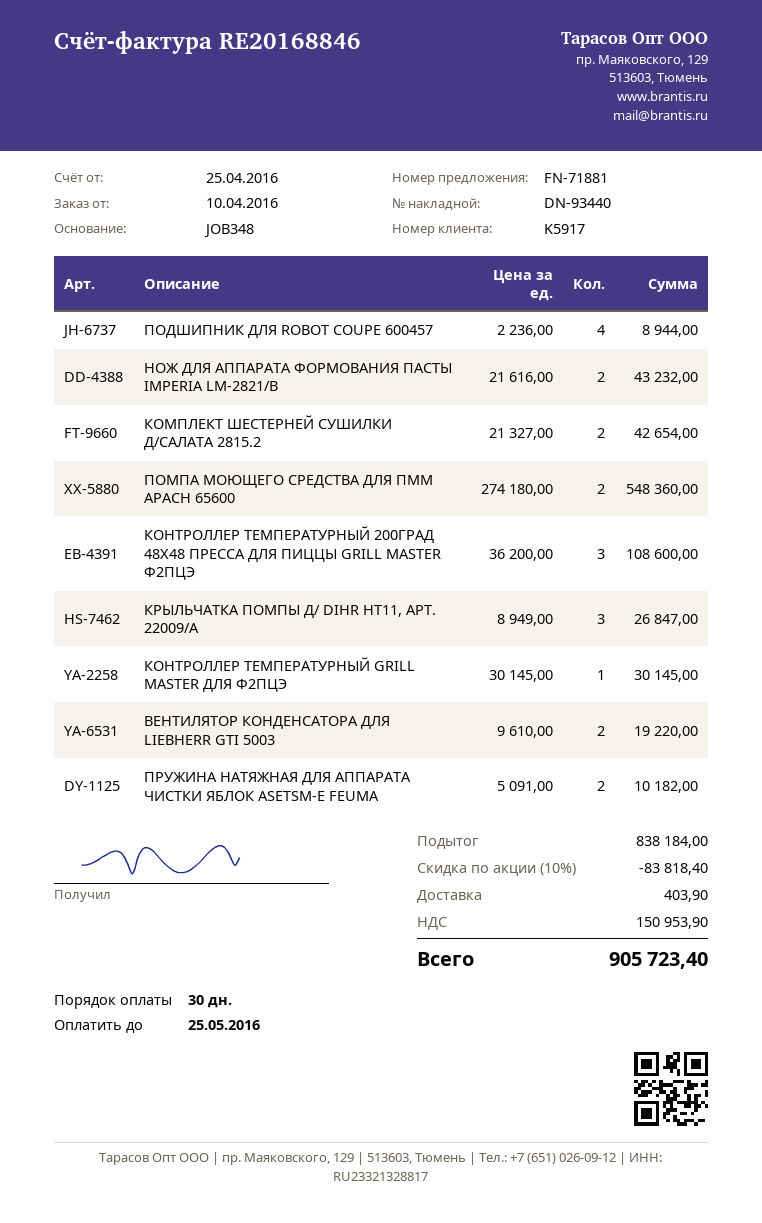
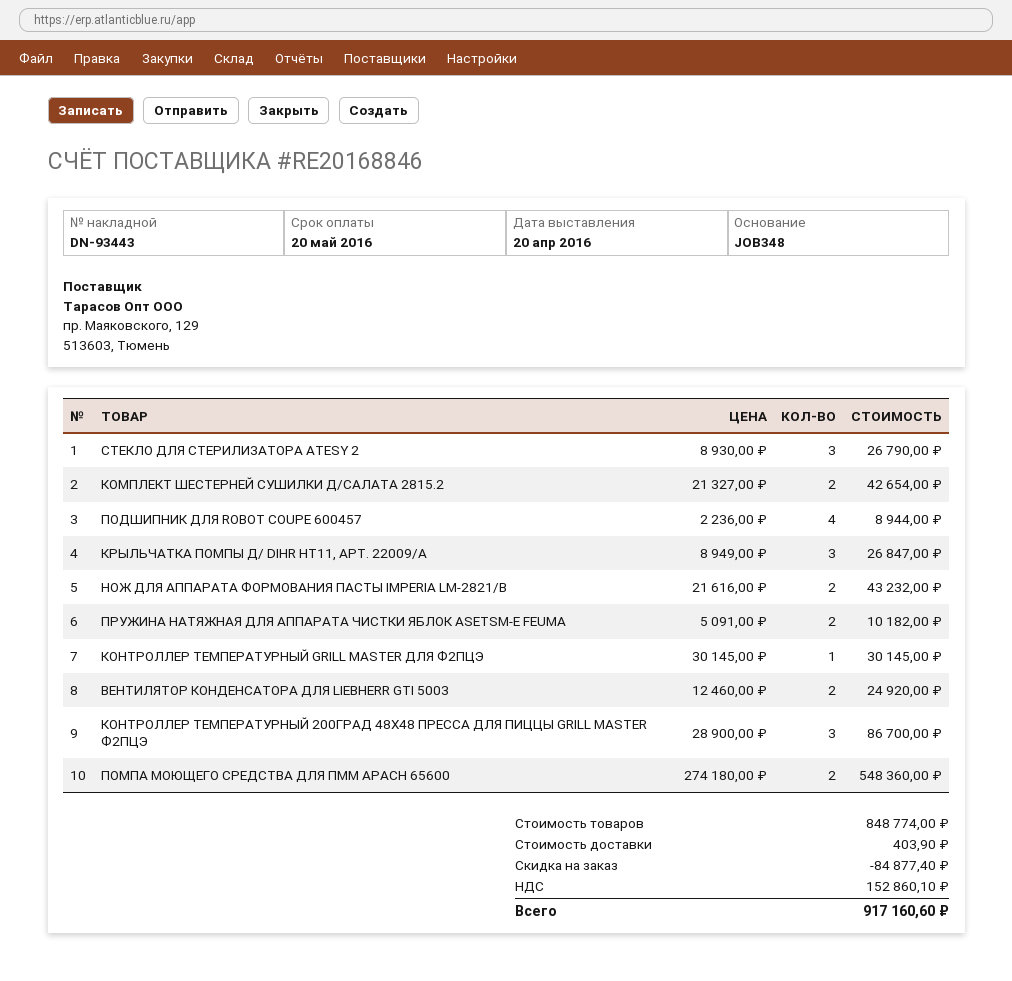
delivery note number: DN-93440 -> DN-93443
invoice date: 2016-04-25 -> 2016-04-20
due date: 2016-05-25 -> 2016-05-20
КОНТРОЛЛЕР ТЕМПЕРАТУРНЫЙ 200ГРАД 48Х48 ПРЕССА ДЛЯ ПИЦЦЫ GRILL MASTER Ф2ПЦЭ: 3 x 36200.00 = 108600.00 -> 3 x 28900.00 = 86700.00
ВЕНТИЛЯТОР КОНДЕНСАТОРА ДЛЯ LIEBHERR GTI 5003: 2 x 9610.00 = 19220.00 -> 2 x 12460.00 = 24920.00
СТЕКЛО ДЛЯ СТЕРИЛИЗАТОРА ATESY 2: none -> 3 x 8930.00 = 26790.00
subtotal: 838184.00 -> 848774.00
discount: 83818.40 -> 84877.40
tax: 150953.90 -> 152860.10
total: 905723.40 -> 917160.60

